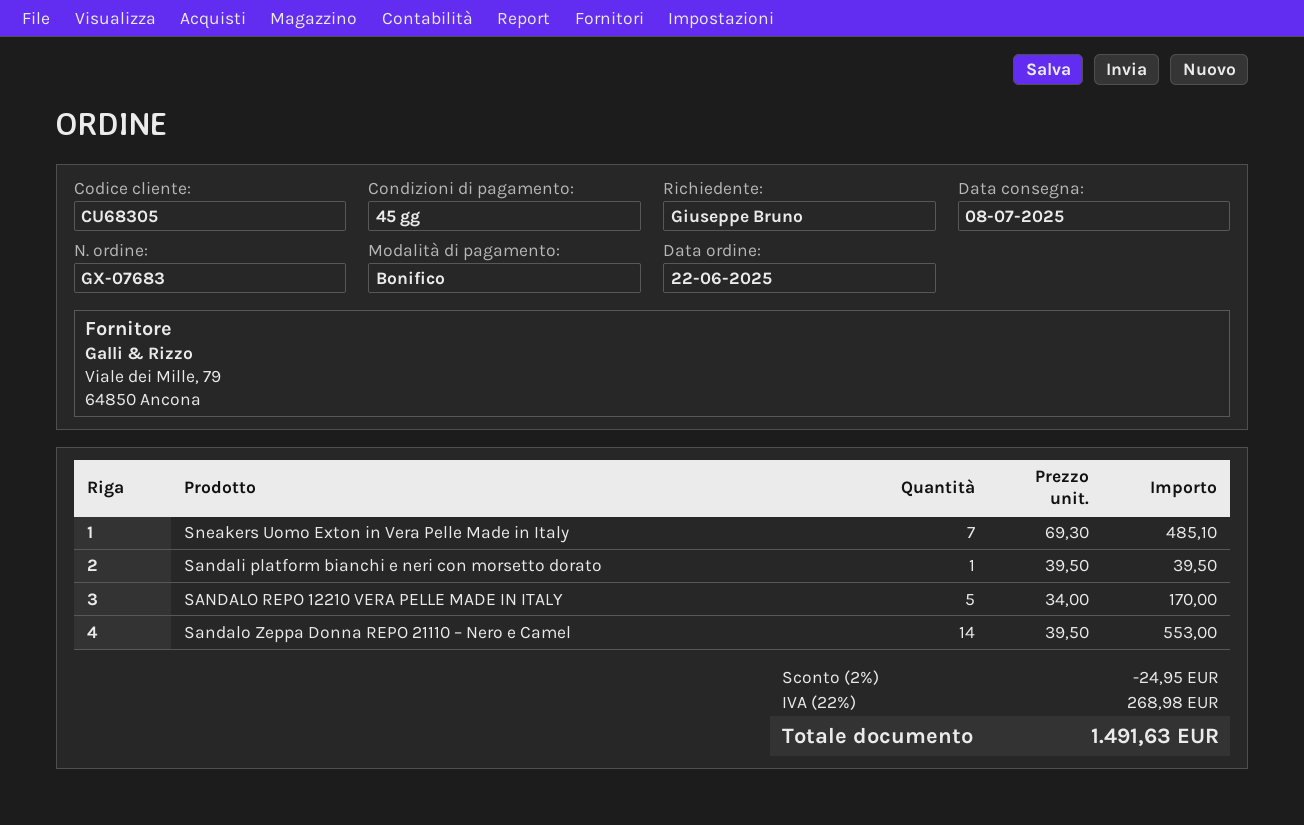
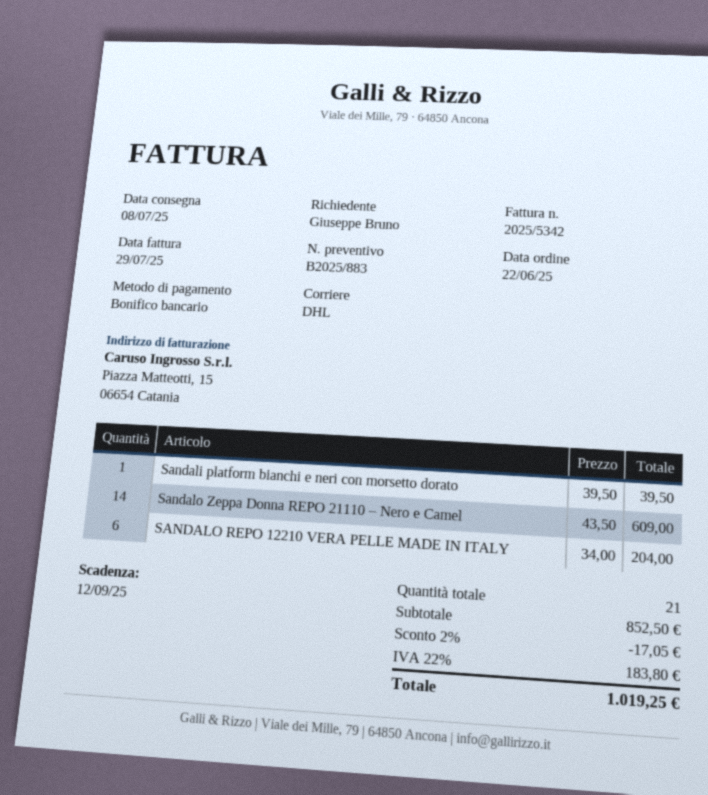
Sneakers Uomo Exton in Vera Pelle Made in Italy: 7 x 69.30 = 485.10 -> none
SANDALO REPO 12210 VERA PELLE MADE IN ITALY: 5 x 34.00 = 170.00 -> 6 x 34.00 = 204.00
Sandalo Zeppa Donna REPO 21110 – Nero e Camel: 14 x 39.50 = 553.00 -> 14 x 43.50 = 609.00
discount: 2% = 24.95 -> 2% = 17.05
tax: 22% = 268.98 -> 22% = 183.80
total: 1491.63 -> 1019.25

